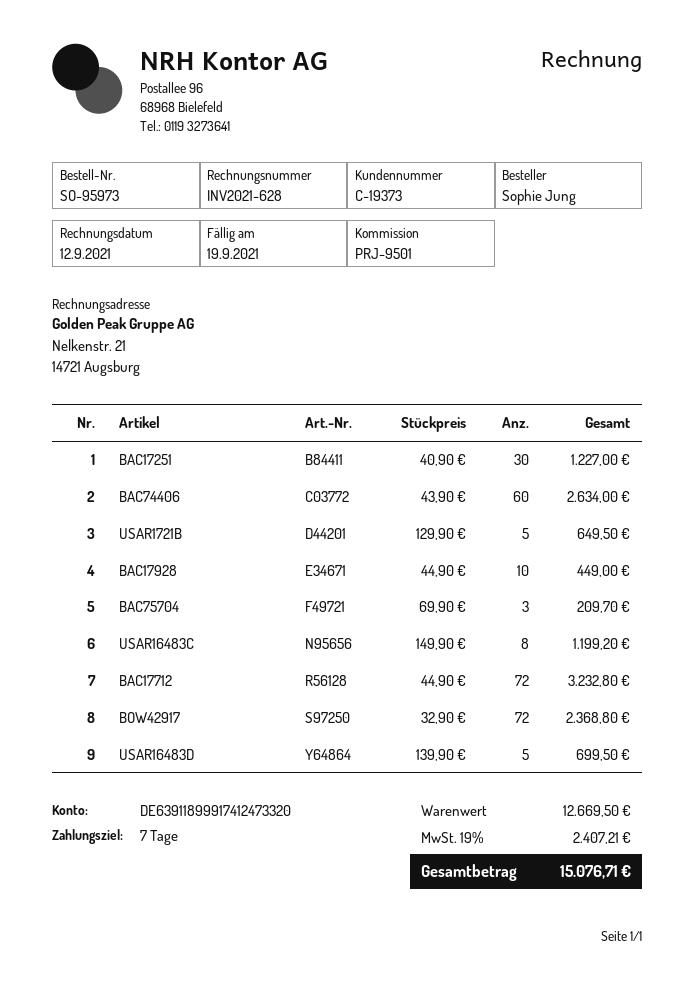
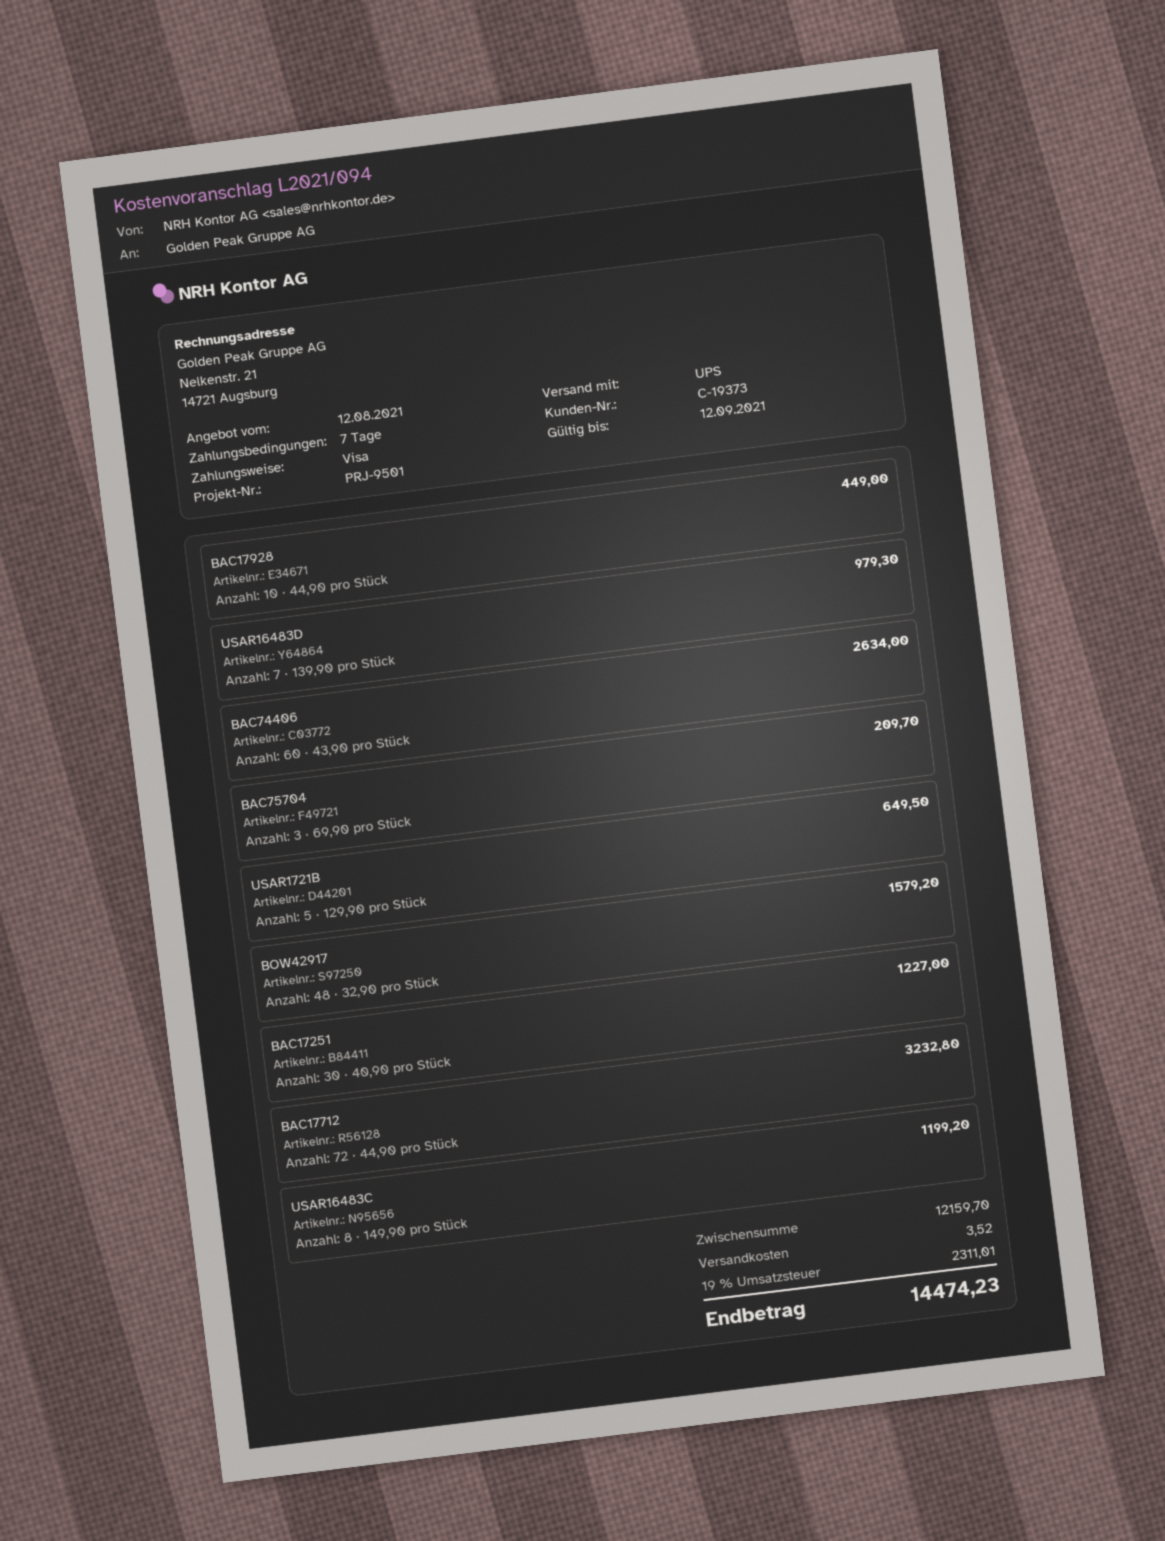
BOW42917: 72 x 32.90 = 2368.80 -> 48 x 32.90 = 1579.20
USAR16483D: 5 x 139.90 = 699.50 -> 7 x 139.90 = 979.30
subtotal: 12669.50 -> 12159.70
shipping: none -> 3.52
tax: 19% = 2407.21 -> 19% = 2311.01
total: 15076.71 -> 14474.23

